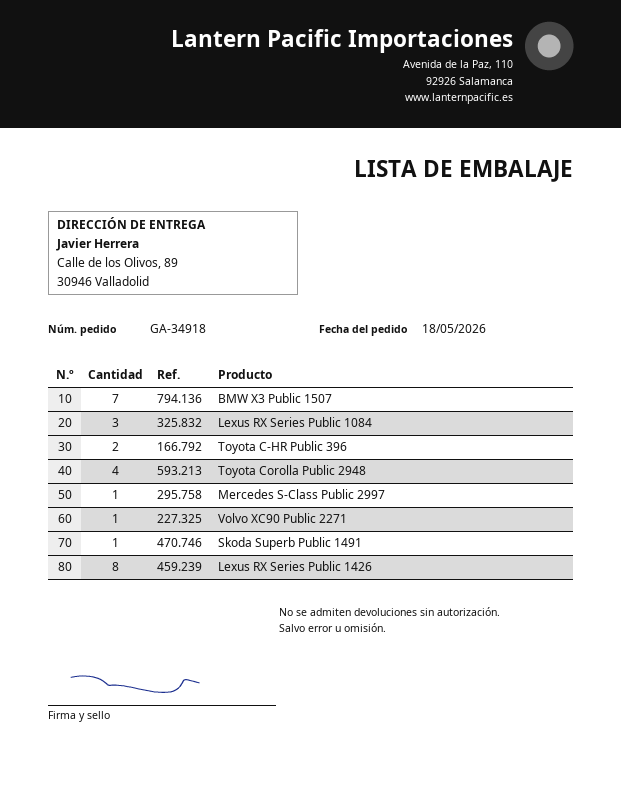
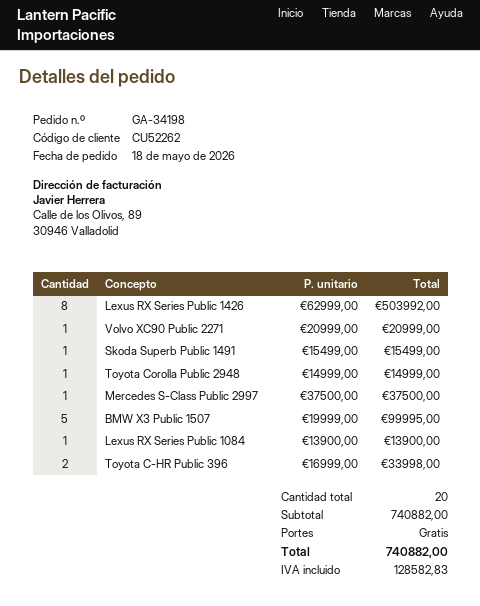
order number: GA-34918 -> GA-34198
BMW X3 Public 1507: 7 -> 5
Lexus RX Series Public 1084: 3 -> 1
Toyota Corolla Public 2948: 4 -> 1

